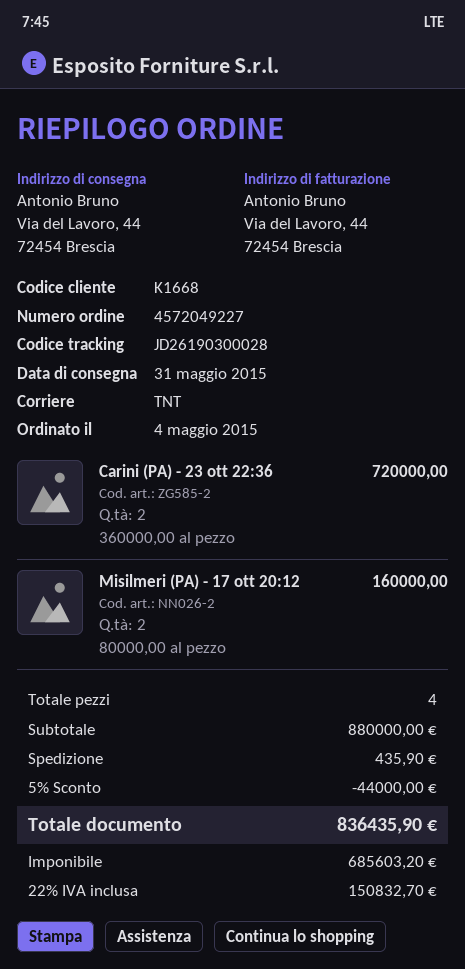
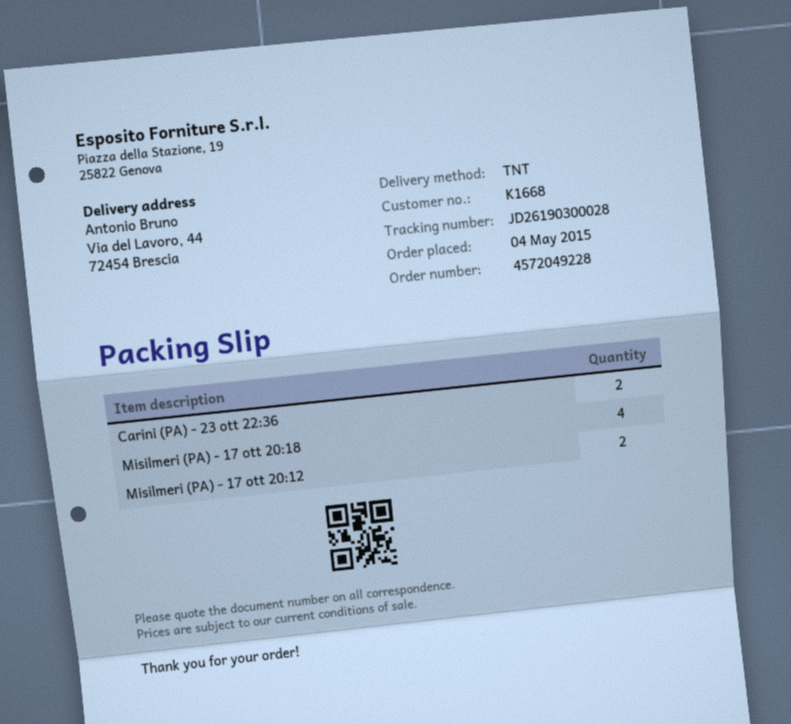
order number: 4572049227 -> 4572049228
Misilmeri (PA) - 17 ott 20:18: none -> 4

